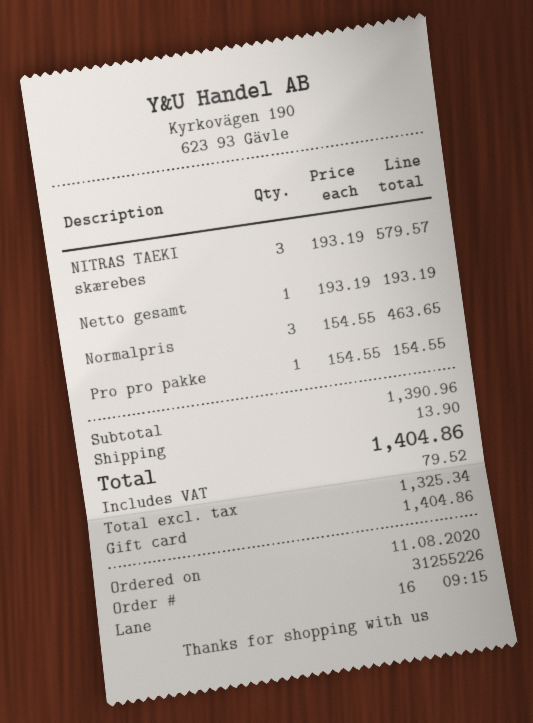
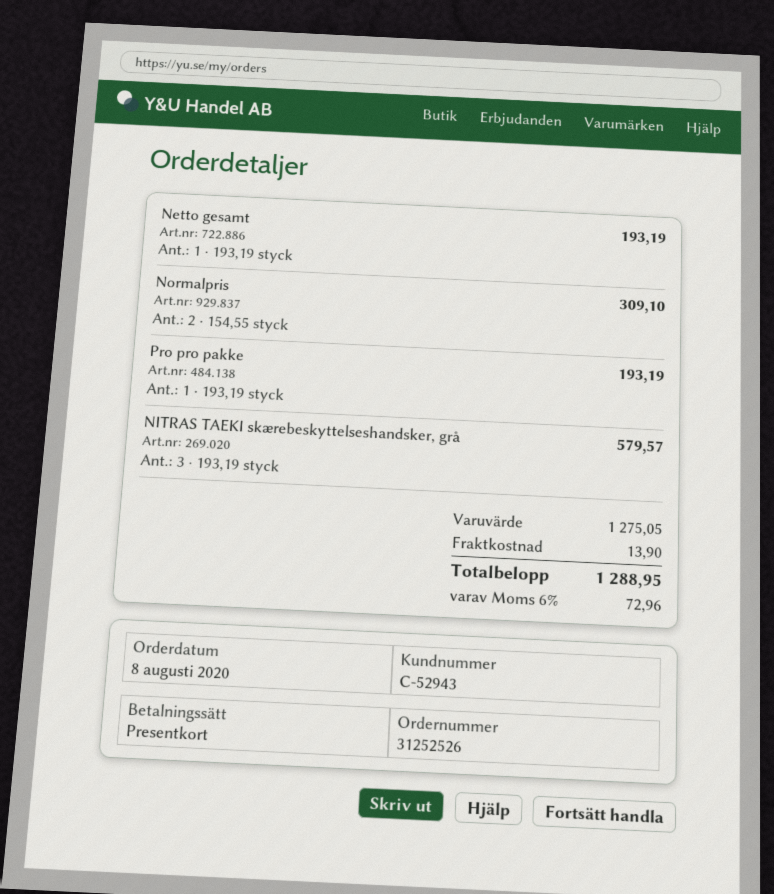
order number: 31255226 -> 31252526
order date: 2020-08-11 -> 2020-08-08
Normalpris: 3 x 154.55 = 463.65 -> 2 x 154.55 = 309.10
Pro pro pakke: 1 x 154.55 = 154.55 -> 1 x 193.19 = 193.19
subtotal: 1390.96 -> 1275.05
tax: 79.52 -> 72.96
total: 1404.86 -> 1288.95

